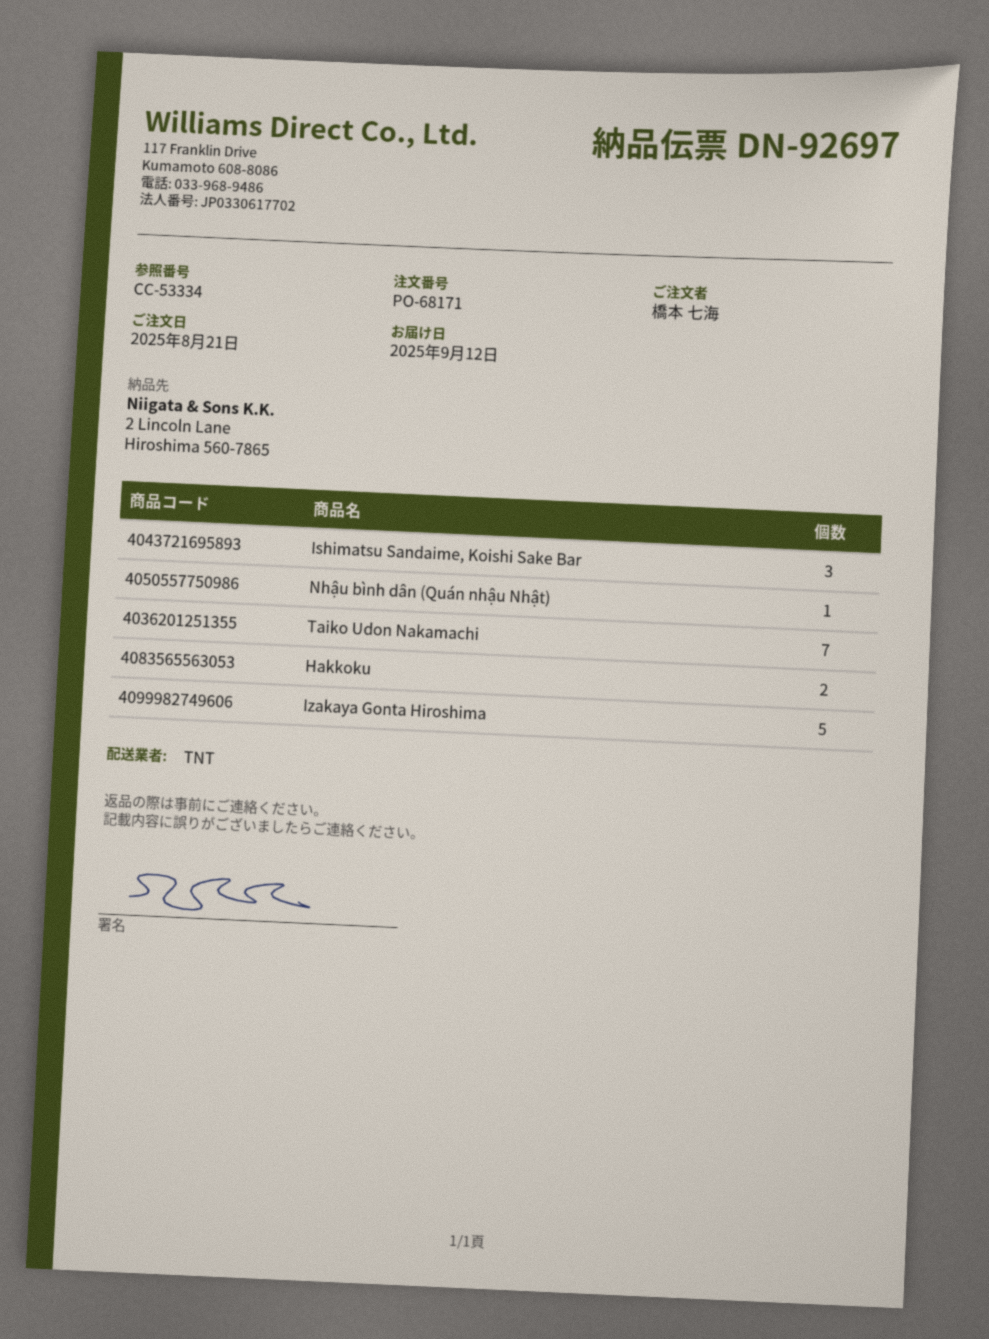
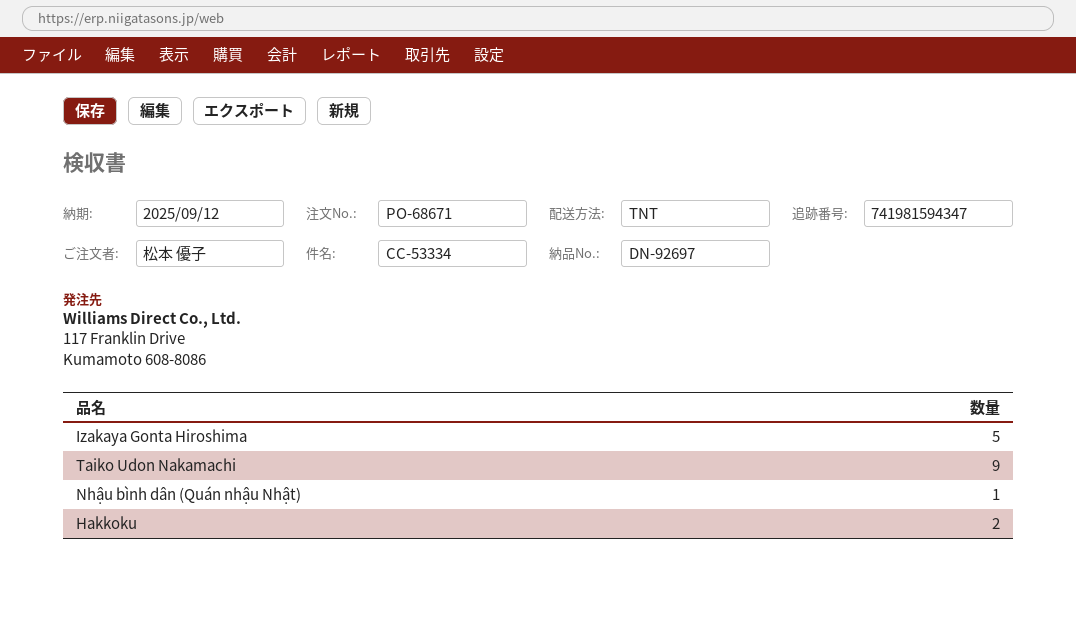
order number: PO-68171 -> PO-68671
ordered by: 橋本 七海 -> 松本 優子
Ishimatsu Sandaime, Koishi Sake Bar: 3 -> none
Taiko Udon Nakamachi: 7 -> 9

